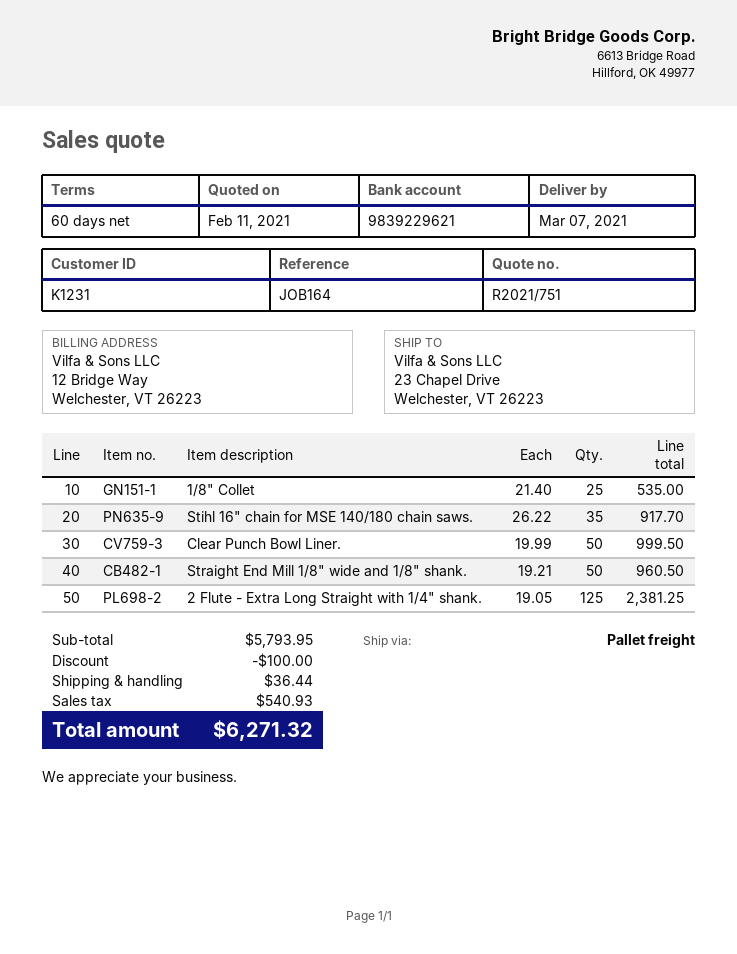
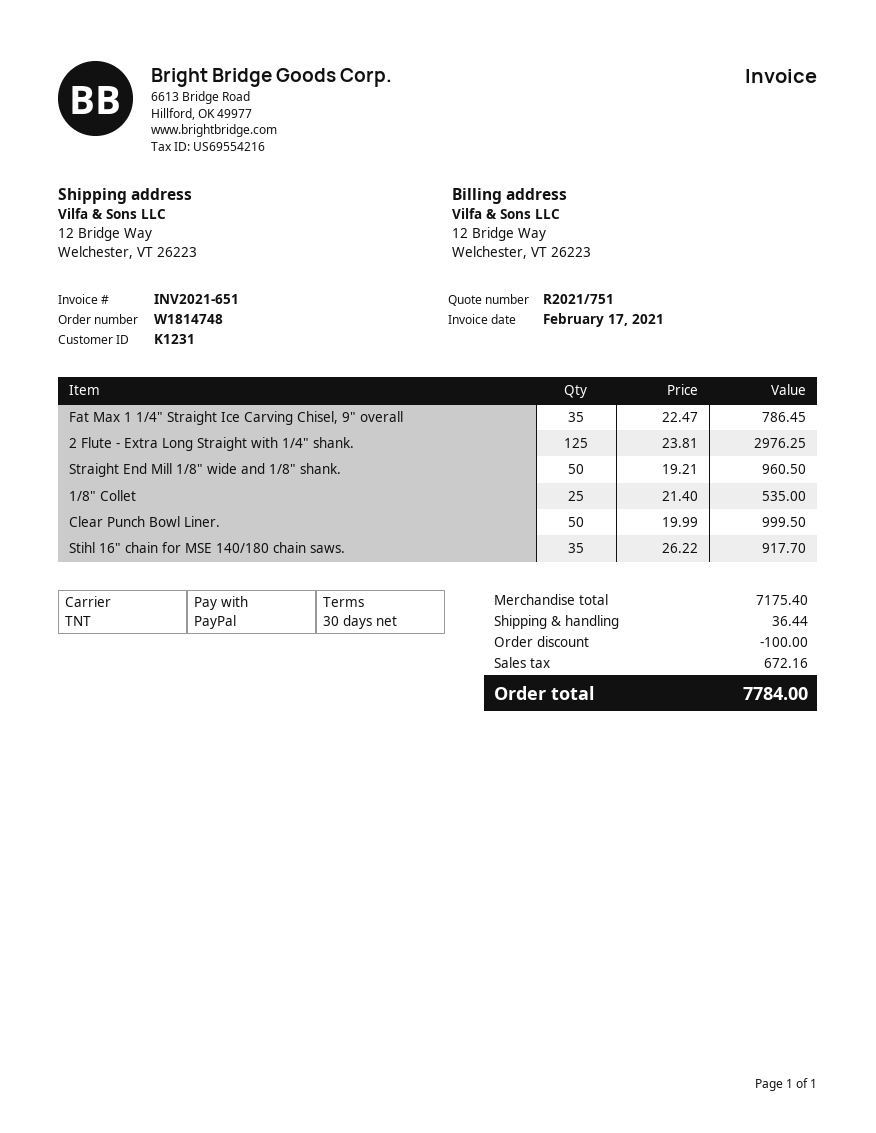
payment terms: 60 days -> 30 days
shipping method: pallet freight -> TNT
ship to: 23 Chapel Drive, Welchester, VT 26223 -> 12 Bridge Way, Welchester, VT 26223
2 Flute - Extra Long Straight with 1/4" shank.: 125 x 19.05 = 2381.25 -> 125 x 23.81 = 2976.25
Fat Max 1 1/4" Straight Ice Carving Chisel, 9" overall: none -> 35 x 22.47 = 786.45
subtotal: 5793.95 -> 7175.40
tax: 540.93 -> 672.16
total: 6271.32 -> 7784.00

